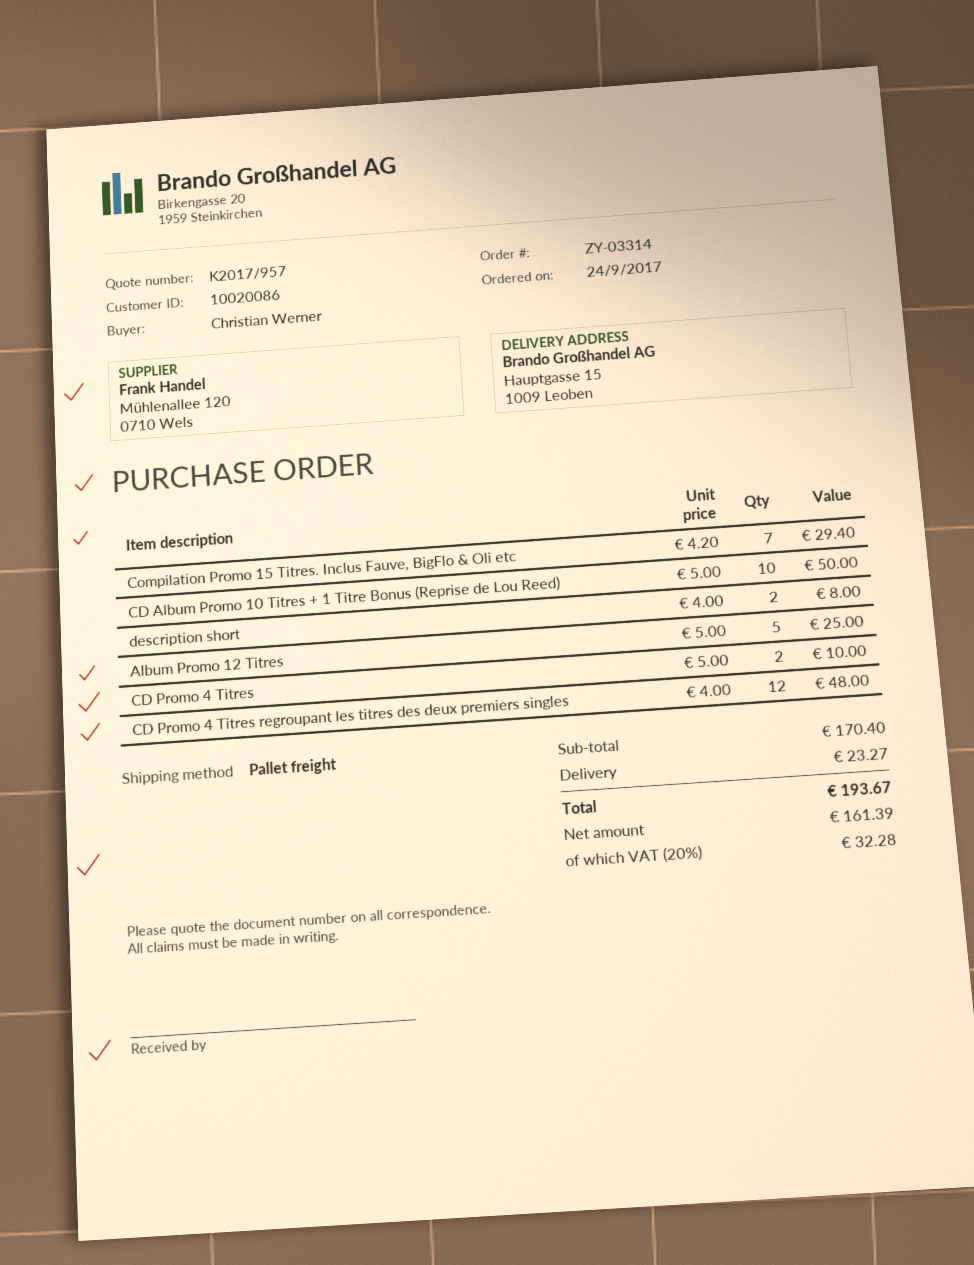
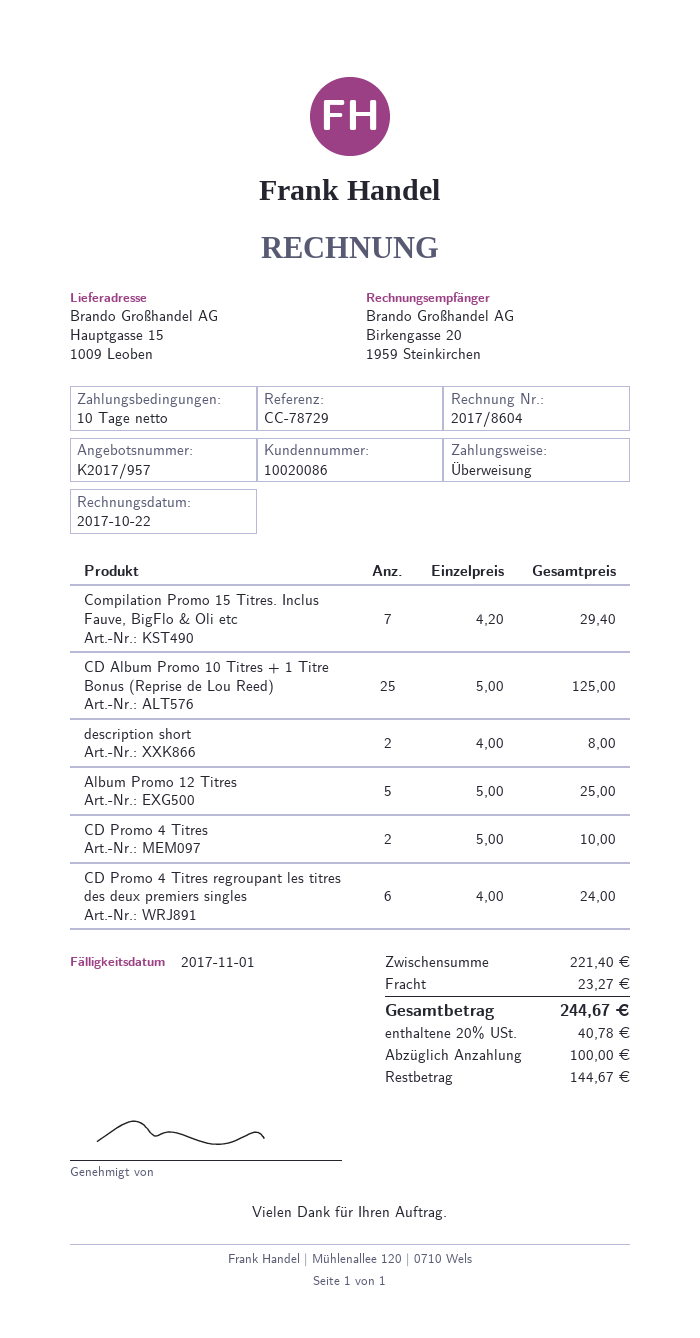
CD Album Promo 10 Titres + 1 Titre Bonus (Reprise de Lou Reed): 10 x 5.00 = 50.00 -> 25 x 5.00 = 125.00
CD Promo 4 Titres regroupant les titres des deux premiers singles: 12 x 4.00 = 48.00 -> 6 x 4.00 = 24.00
subtotal: 170.40 -> 221.40
tax: 20% = 32.28 -> 20% = 40.78
total: 193.67 -> 244.67

